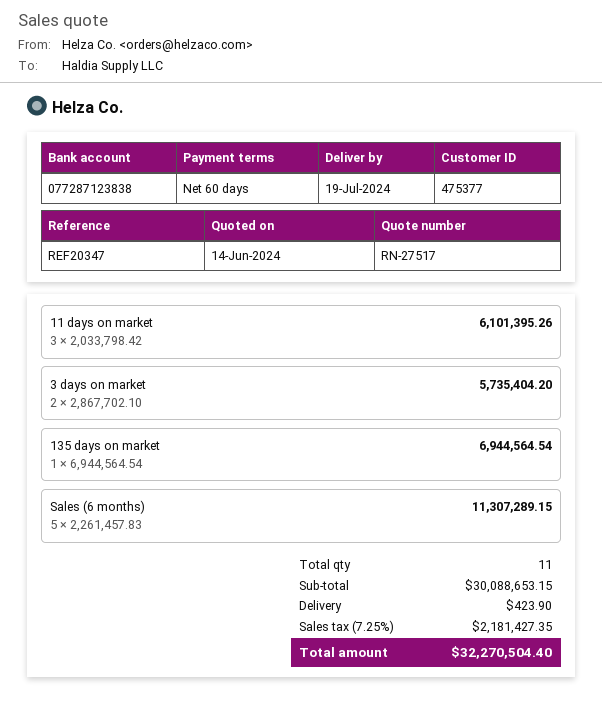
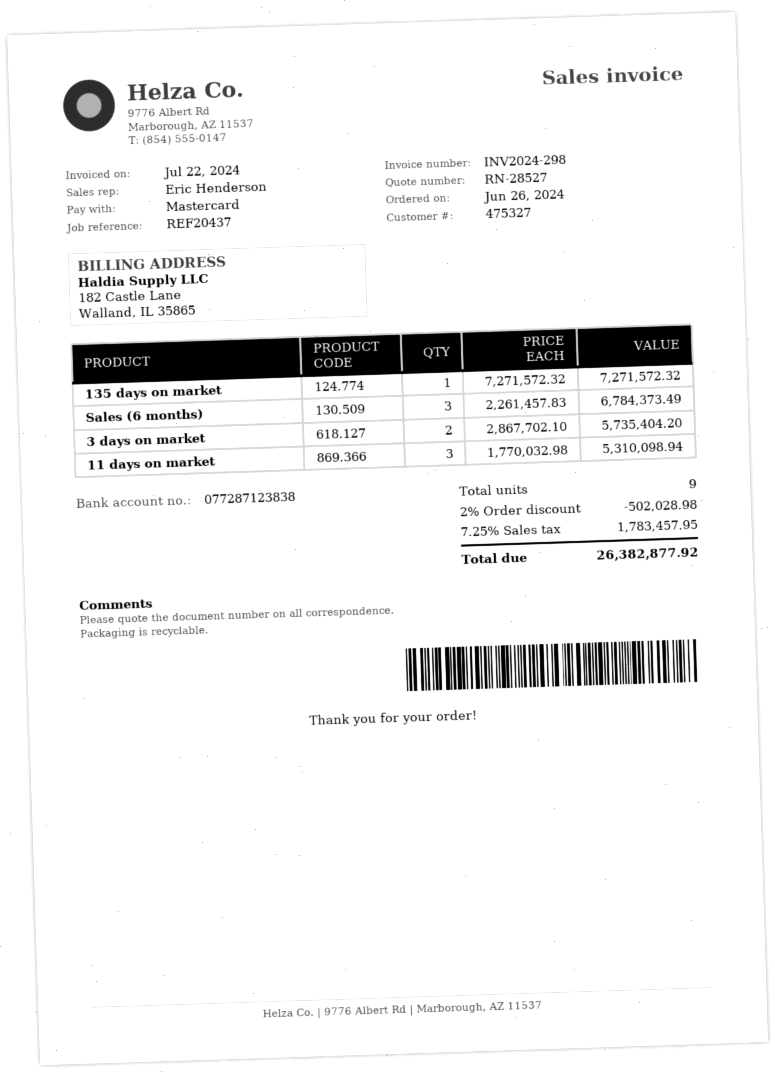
quote number: RN-27517 -> RN-28527
customer number: 475377 -> 475327
reference: REF20347 -> REF20437
11 days on market: 3 x 2033798.42 = 6101395.26 -> 3 x 1770032.98 = 5310098.94
135 days on market: 1 x 6944564.54 = 6944564.54 -> 1 x 7271572.32 = 7271572.32
Sales (6 months): 5 x 2261457.83 = 11307289.15 -> 3 x 2261457.83 = 6784373.49
total quantity: 11 -> 9
discount: none -> 2% = 502028.98
shipping: 423.90 -> none
tax: 7.25% = 2181427.35 -> 7.25% = 1783457.95
total: 32270504.40 -> 26382877.92

